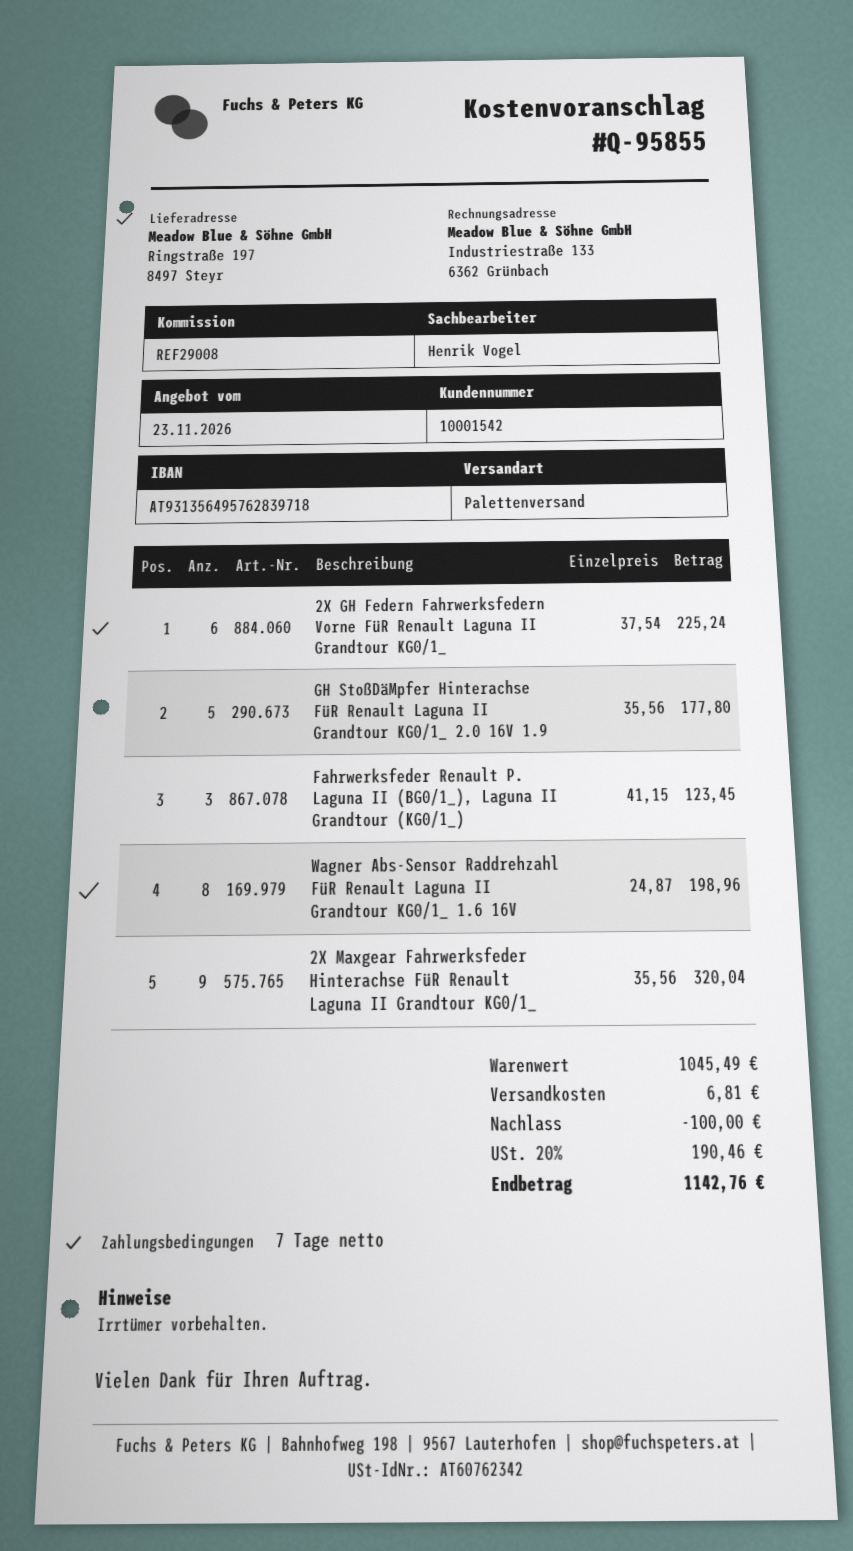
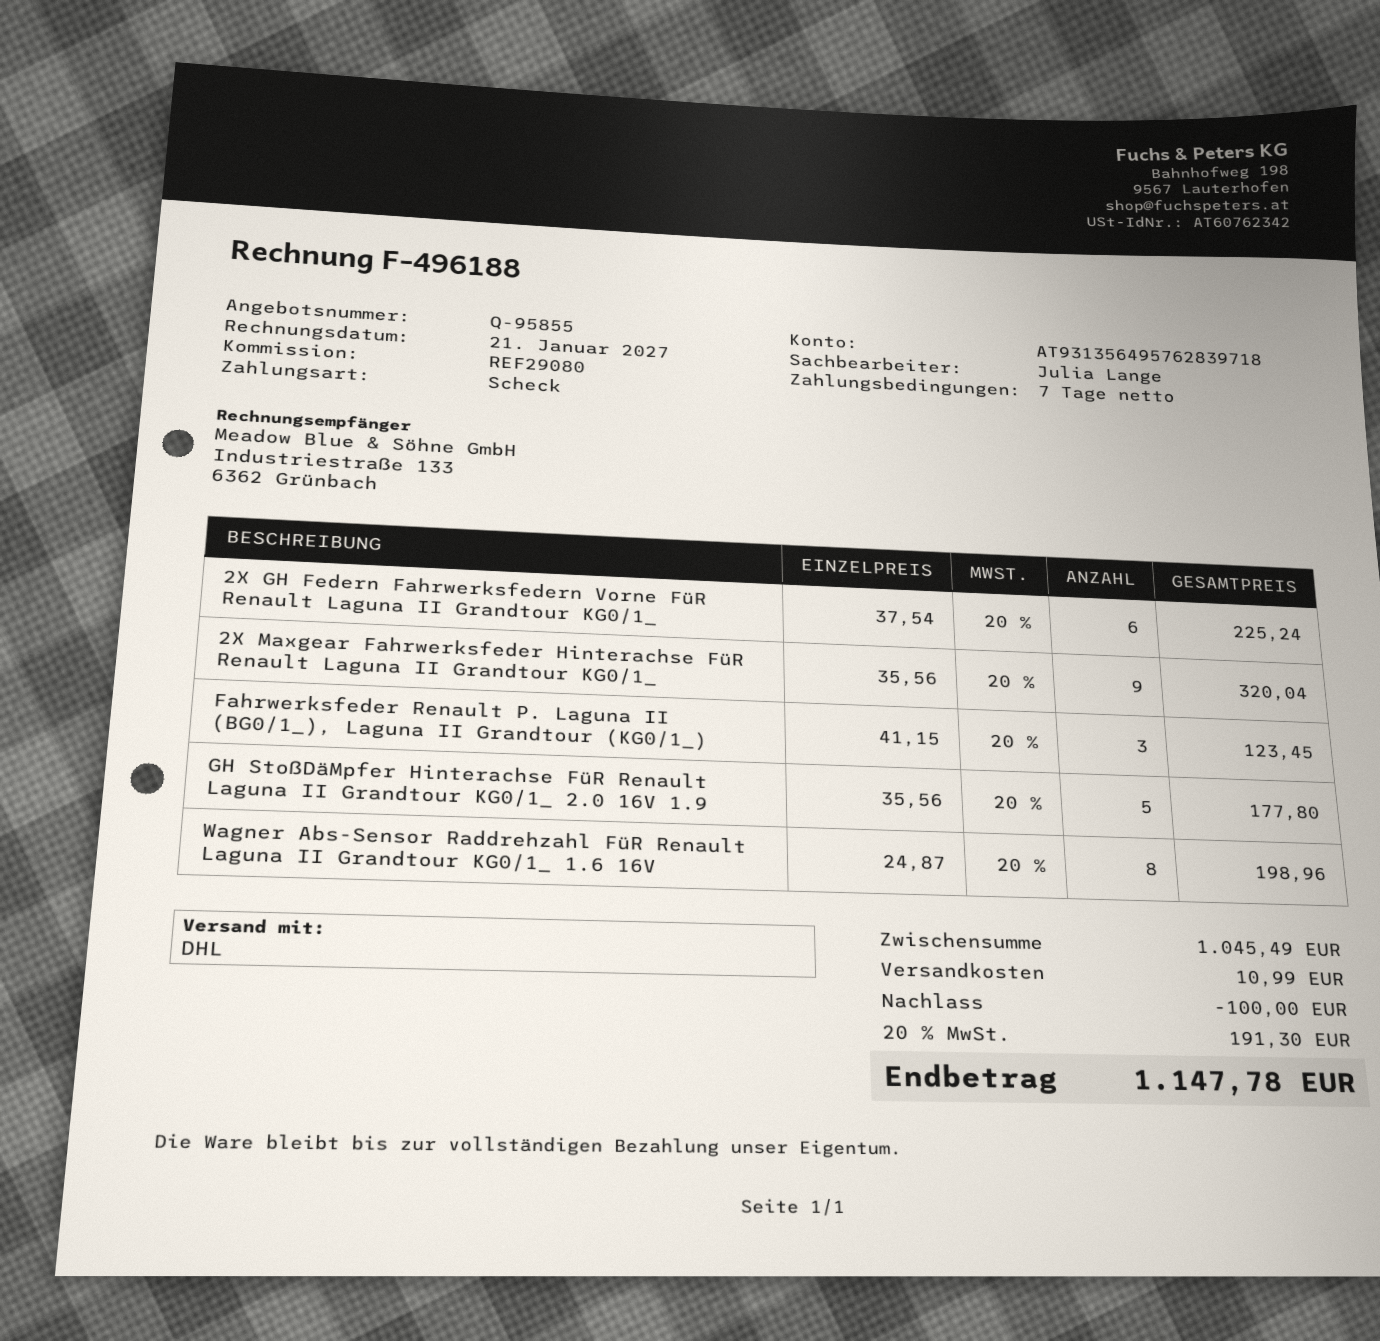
reference: REF29008 -> REF29080
sales rep: Henrik Vogel -> Julia Lange
shipping method: pallet freight -> DHL
shipping: 6.81 -> 10.99
tax: 20% = 190.46 -> 20% = 191.30
total: 1142.76 -> 1147.78

